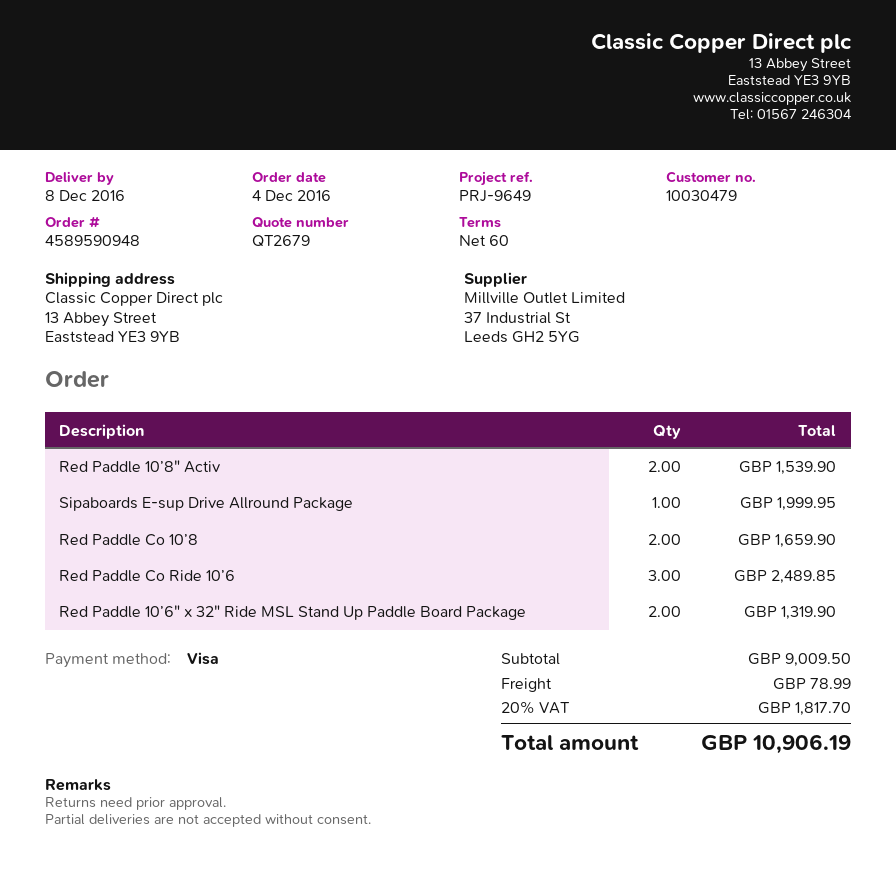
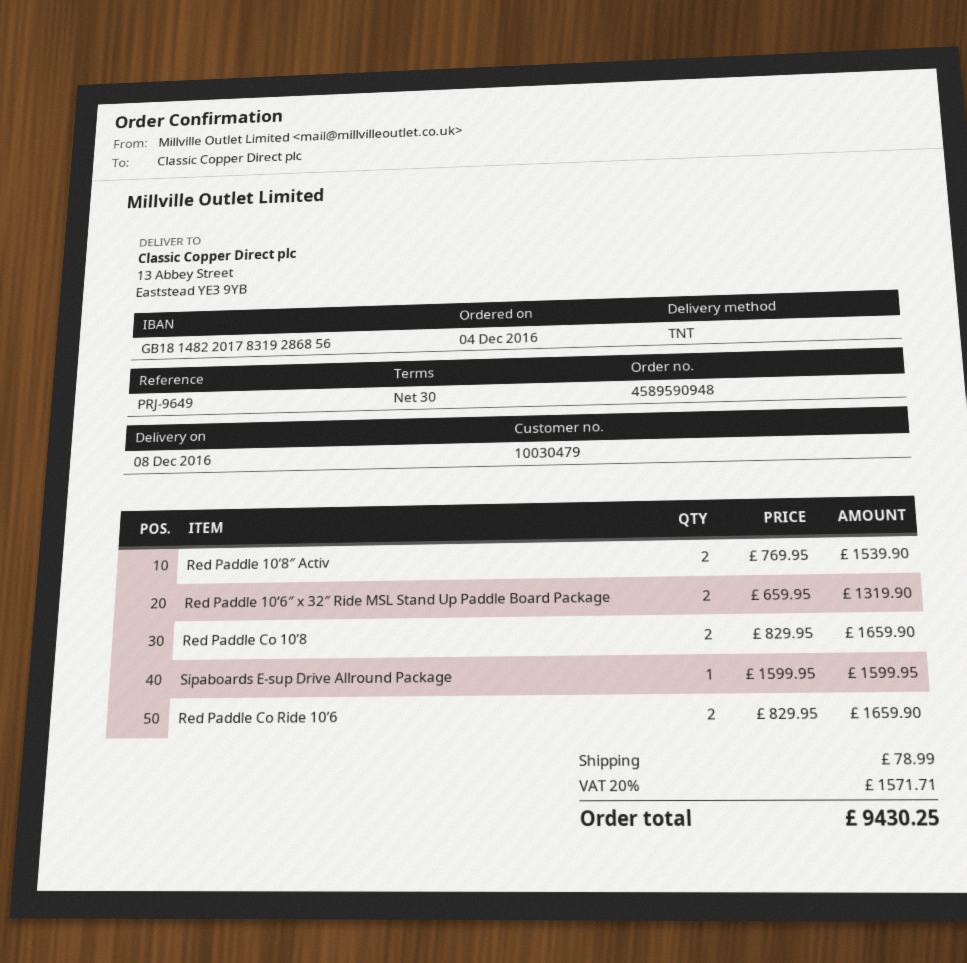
payment terms: 60 days -> 30 days
Sipaboards E-sup Drive Allround Package: 1 for 1999.95 -> 1 for 1599.95
Red Paddle Co Ride 10’6: 3 for 2489.85 -> 2 for 1659.90
tax: 20% = 1817.70 -> 20% = 1571.71
total: 10906.19 -> 9430.25

